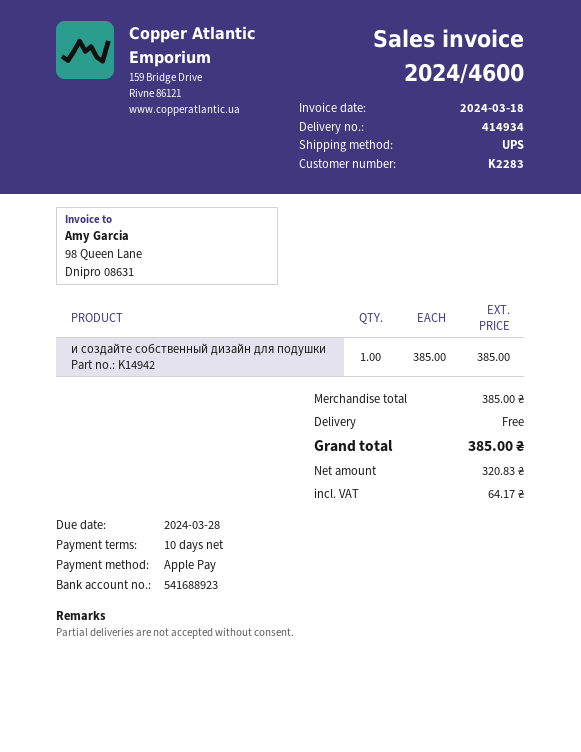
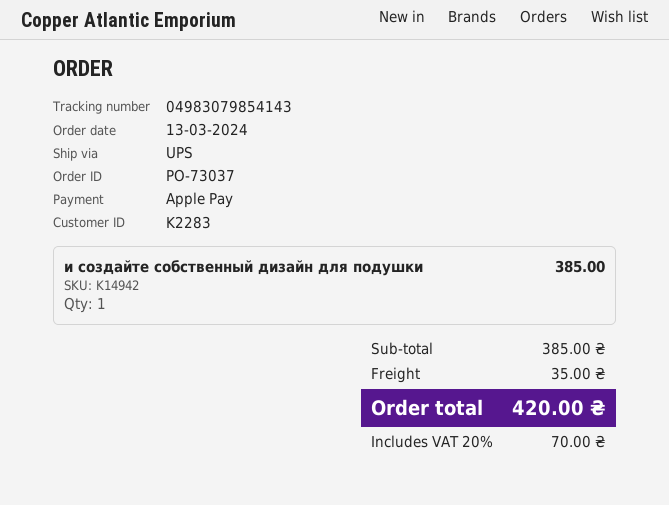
shipping: 0.00 -> 35.00
tax: 64.17 -> 70.00
total: 385.00 -> 420.00

